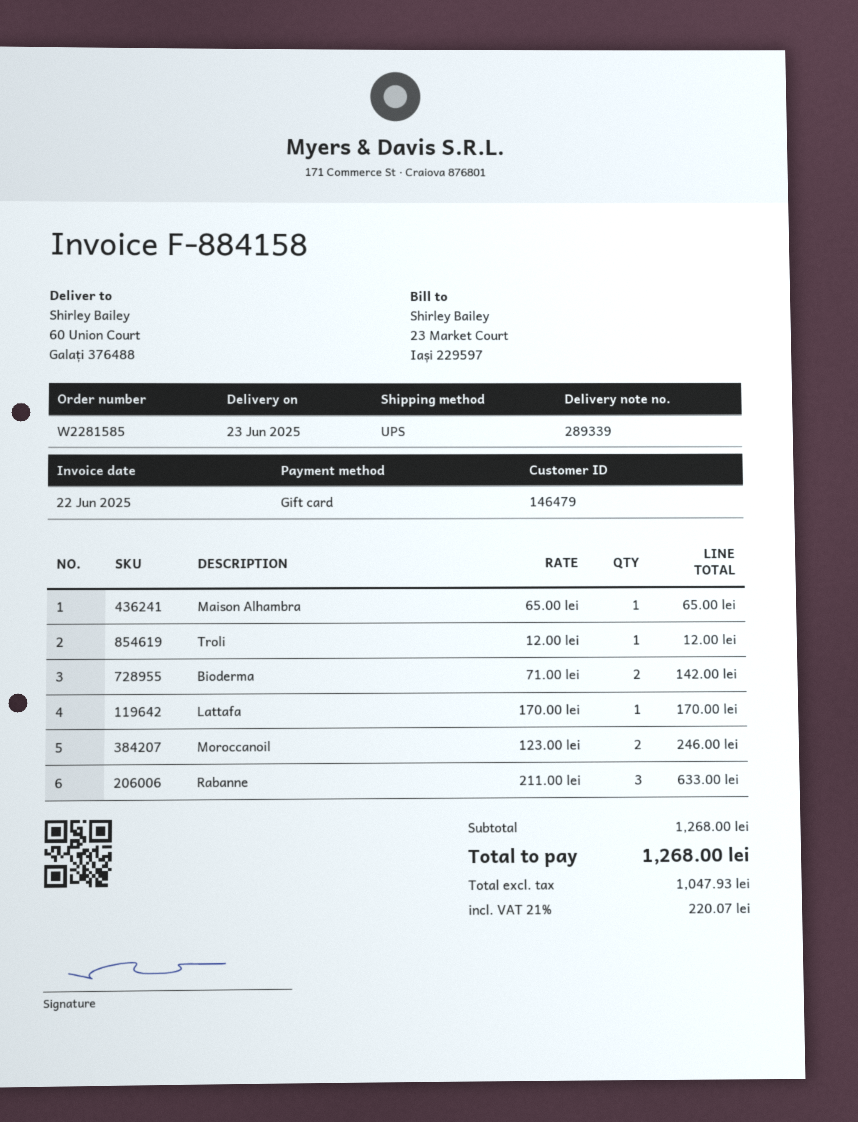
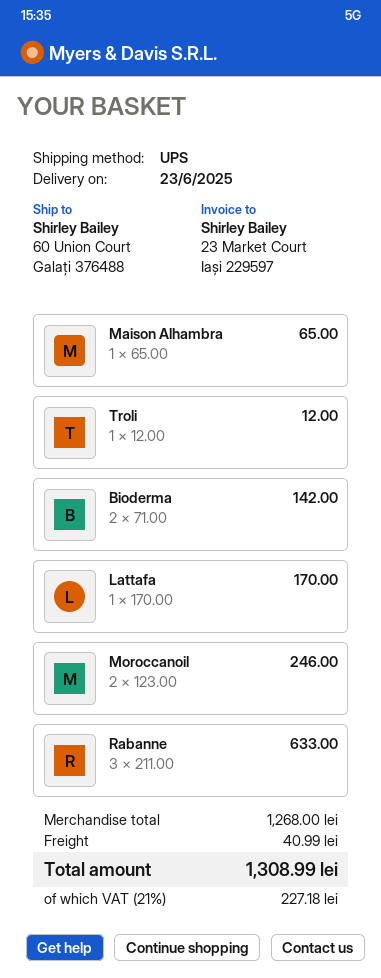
shipping: none -> 40.99
tax: 21% = 220.07 -> 21% = 227.18
total: 1268.00 -> 1308.99

